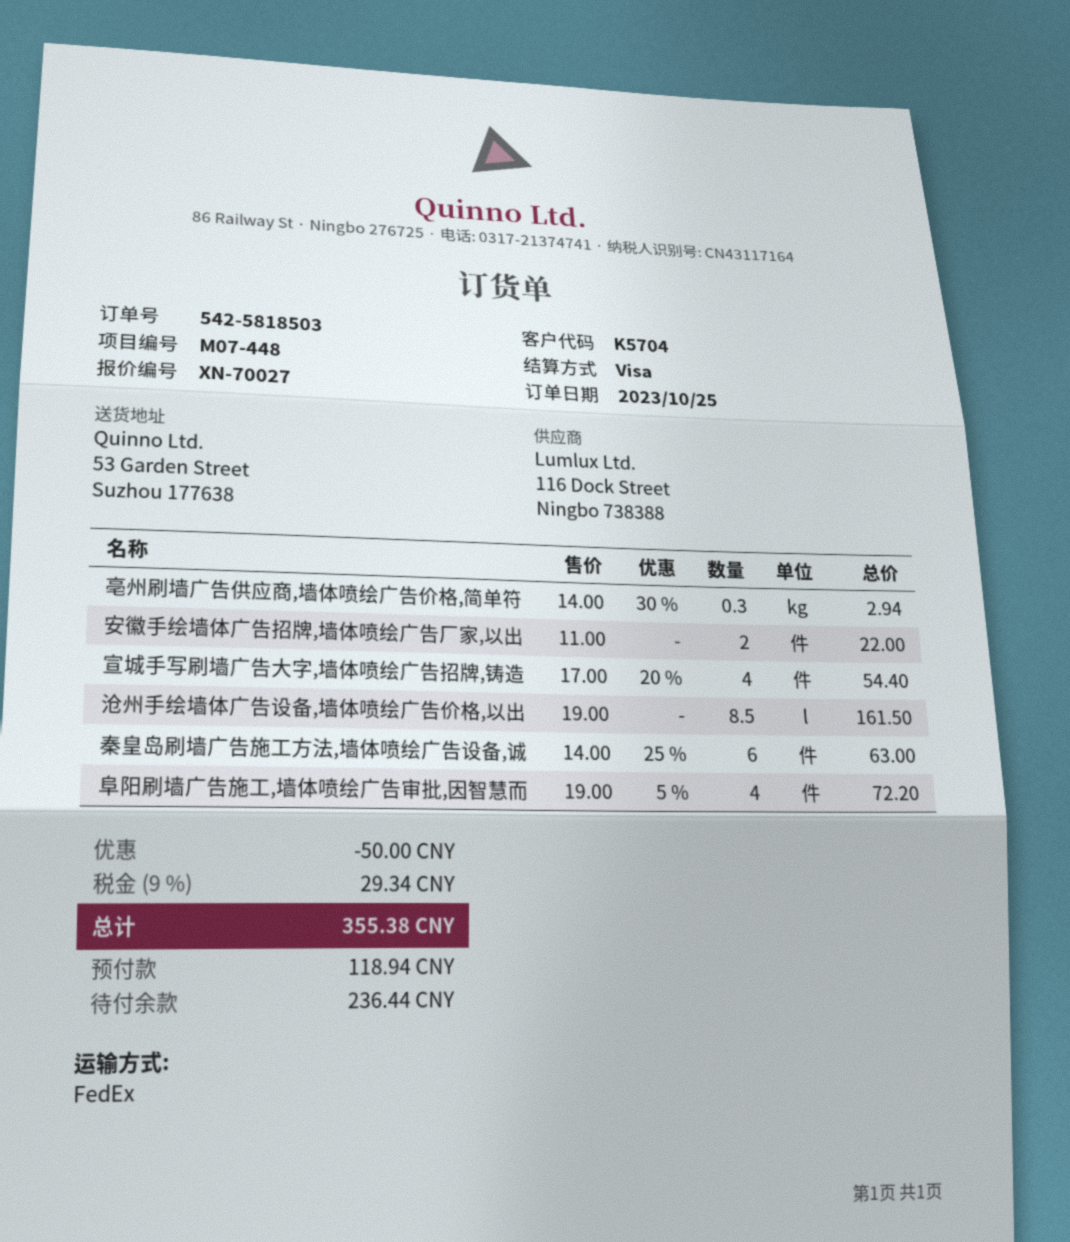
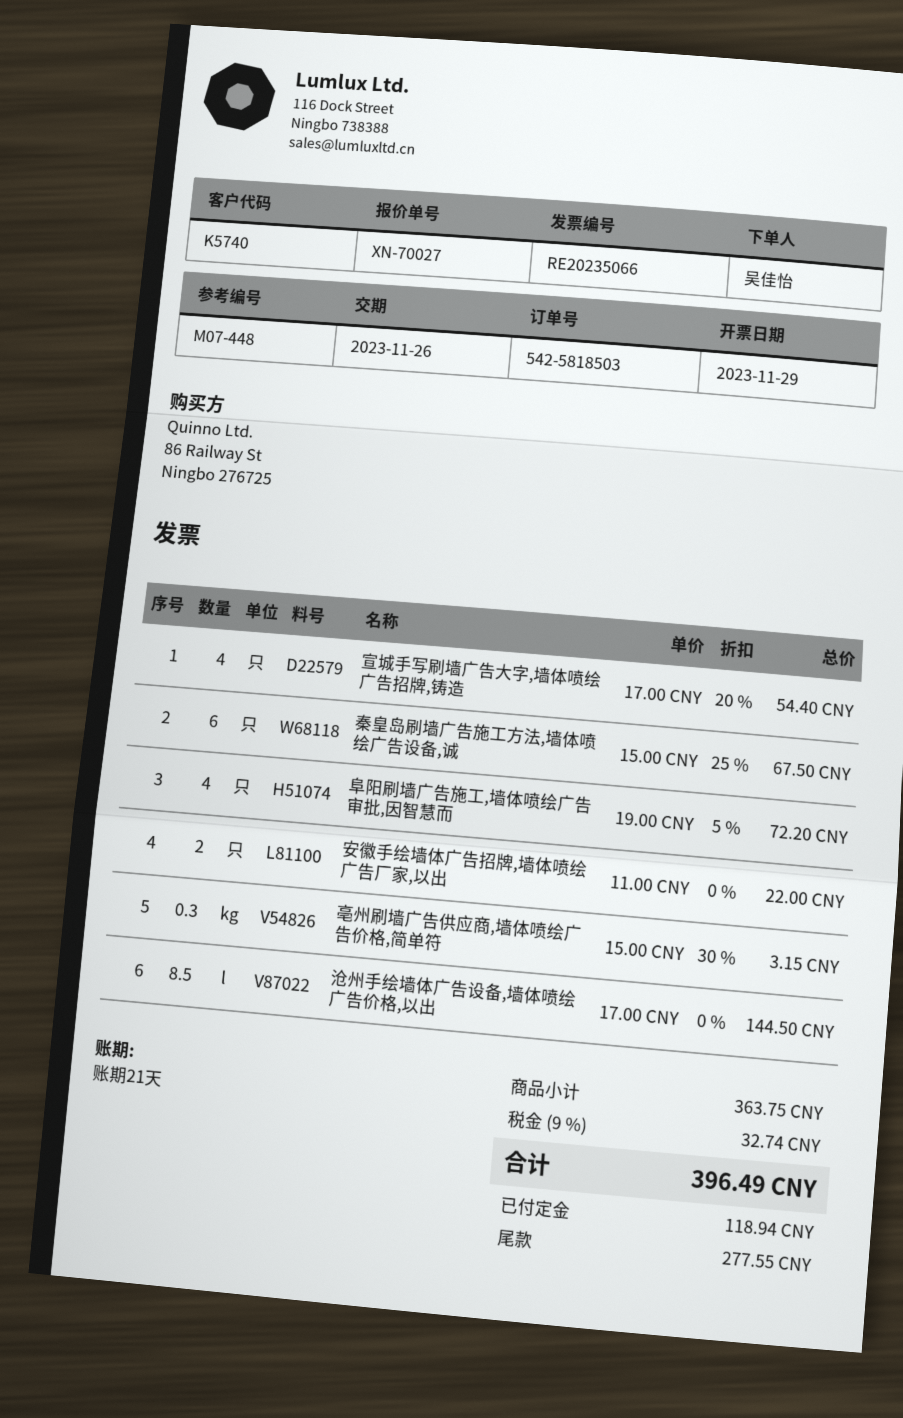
customer number: K5704 -> K5740
亳州刷墙广告供应商,墙体喷绘广告价格,简单符: 0.3 x 14.00 - 30% = 2.94 -> 0.3 x 15.00 - 30% = 3.15
沧州手绘墙体广告设备,墙体喷绘广告价格,以出: 8.5 x 19.00 = 161.50 -> 8.5 x 17.00 = 144.50
秦皇岛刷墙广告施工方法,墙体喷绘广告设备,诚: 6 x 14.00 - 25% = 63.00 -> 6 x 15.00 - 25% = 67.50
discount: 50.00 -> none
tax: 9% = 29.34 -> 9% = 32.74
total: 355.38 -> 396.49
balance: 236.44 -> 277.55

